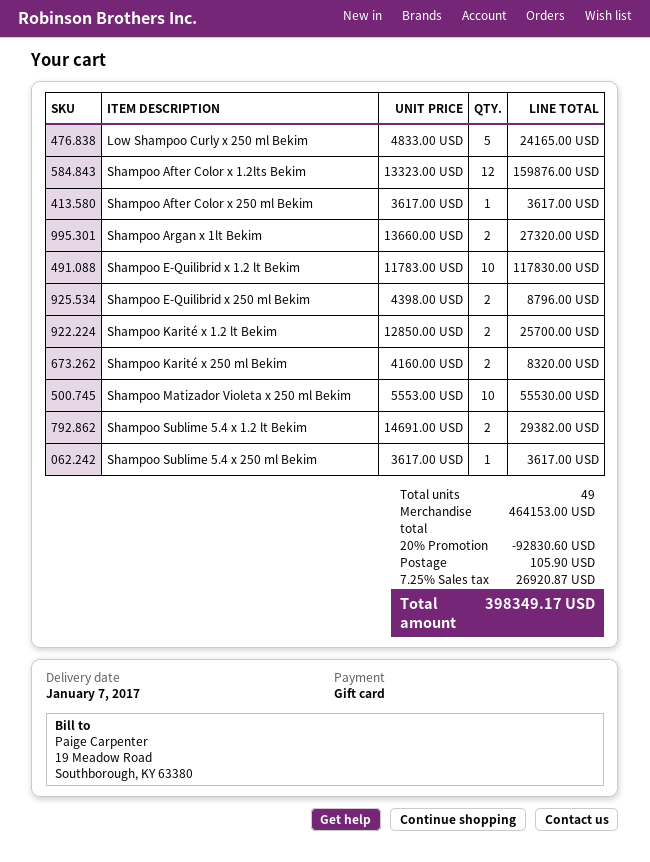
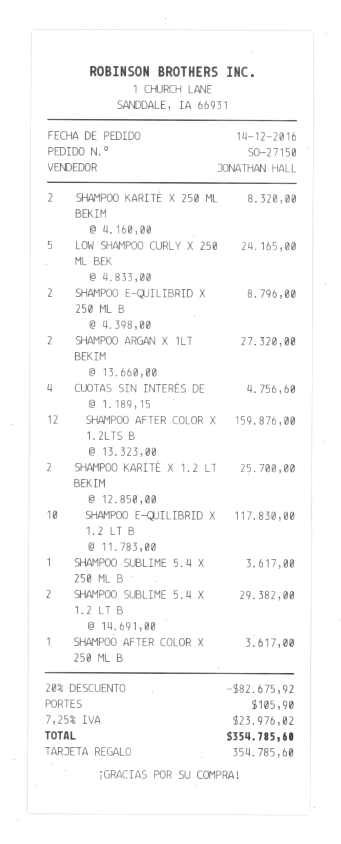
Shampoo Matizador Violeta x 250 ml Bekim: 10 x 5553.00 = 55530.00 -> none
CUOTAS SIN INTERÉS DE: none -> 4 x 1189.15 = 4756.60
discount: 20% = 92830.60 -> 20% = 82675.92
tax: 7.25% = 26920.87 -> 7.25% = 23976.02
total: 398349.17 -> 354785.60

